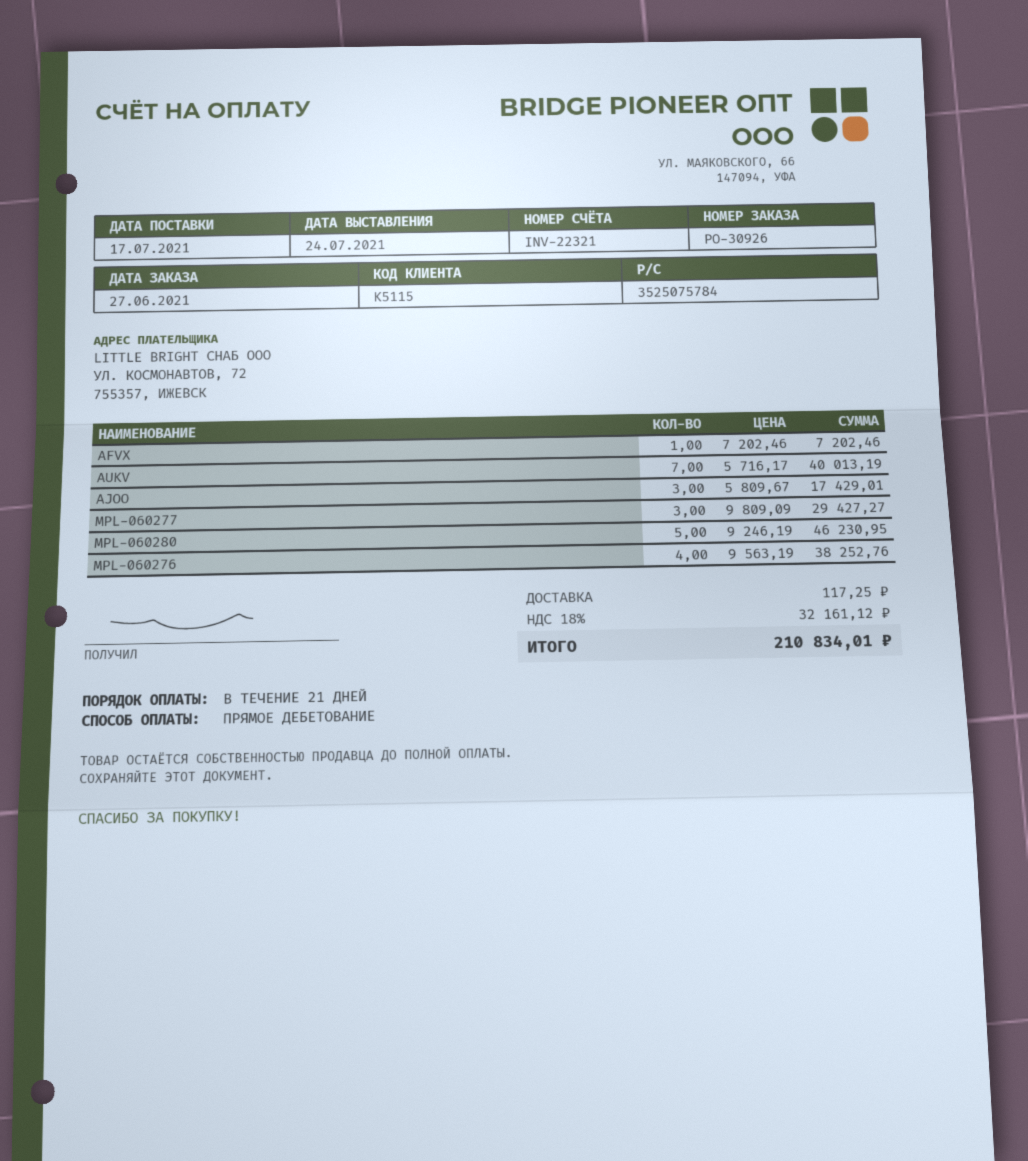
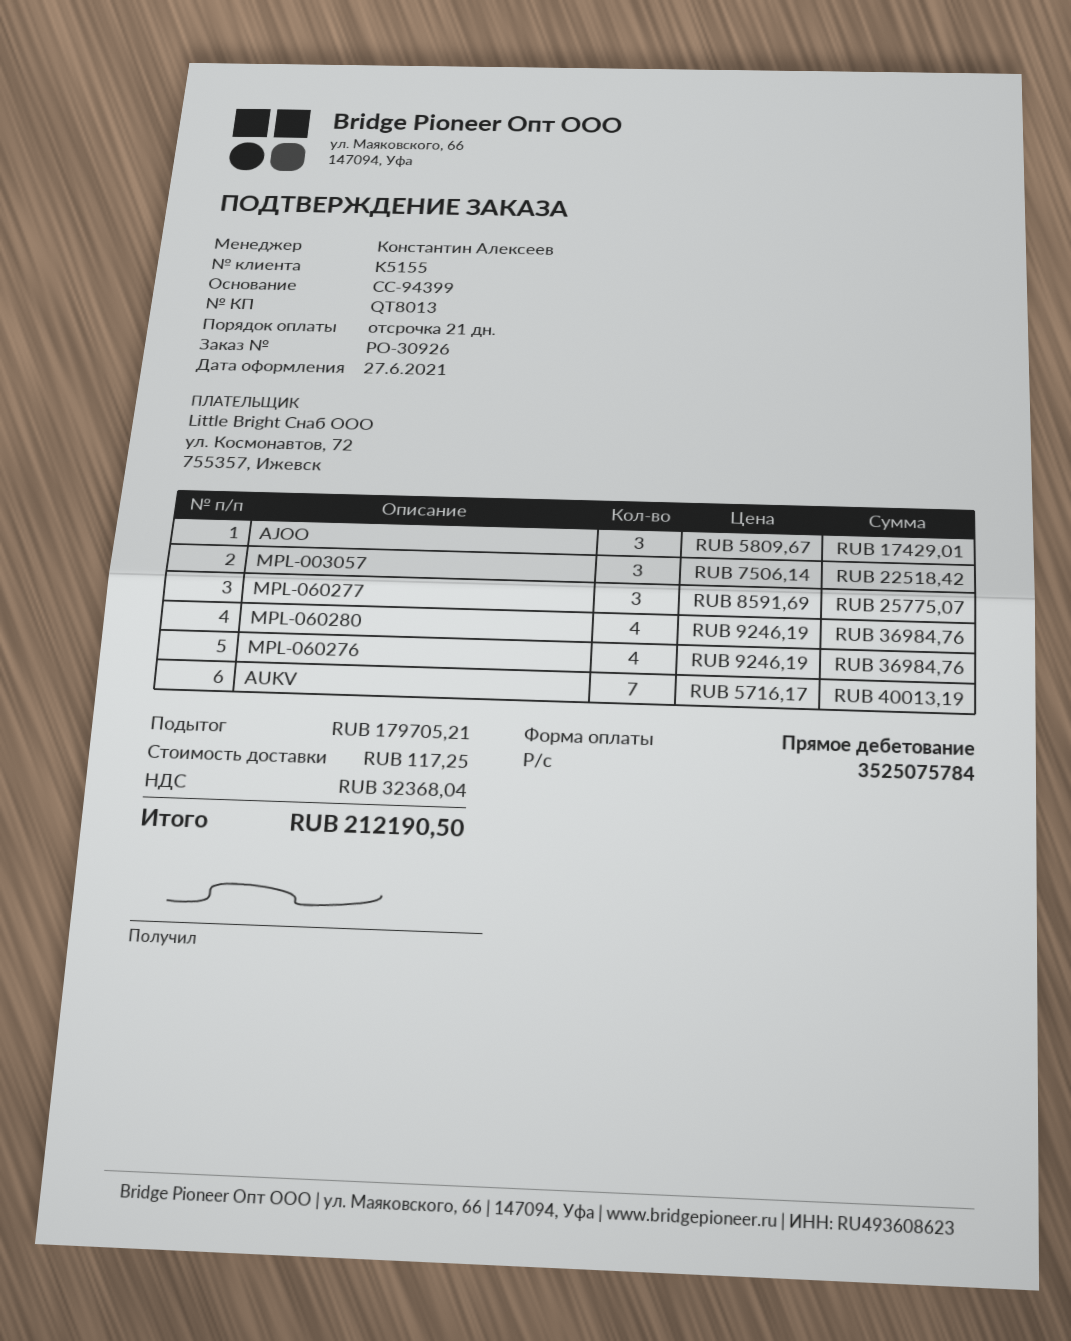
customer number: K5115 -> K5155
AFVX: 1 x 7202.46 = 7202.46 -> none
MPL-060277: 3 x 9809.09 = 29427.27 -> 3 x 8591.69 = 25775.07
MPL-060280: 5 x 9246.19 = 46230.95 -> 4 x 9246.19 = 36984.76
MPL-060276: 4 x 9563.19 = 38252.76 -> 4 x 9246.19 = 36984.76
MPL-003057: none -> 3 x 7506.14 = 22518.42
tax: 32161.12 -> 32368.04
total: 210834.01 -> 212190.50

